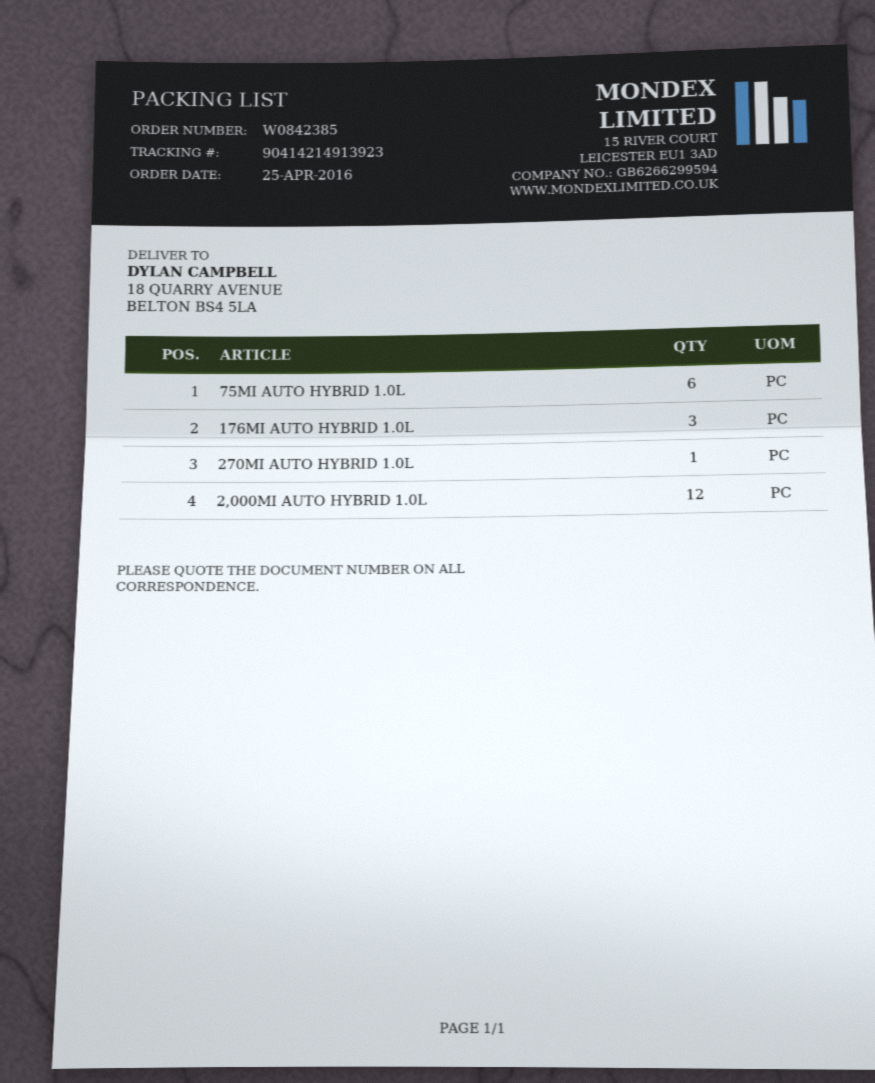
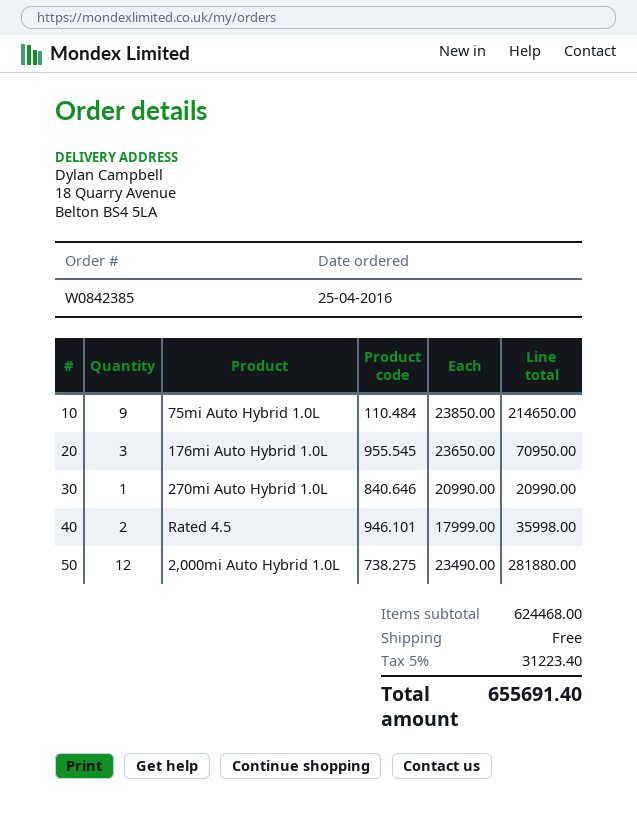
75MI AUTO HYBRID 1.0L: 6 -> 9
Rated 4.5: none -> 2

